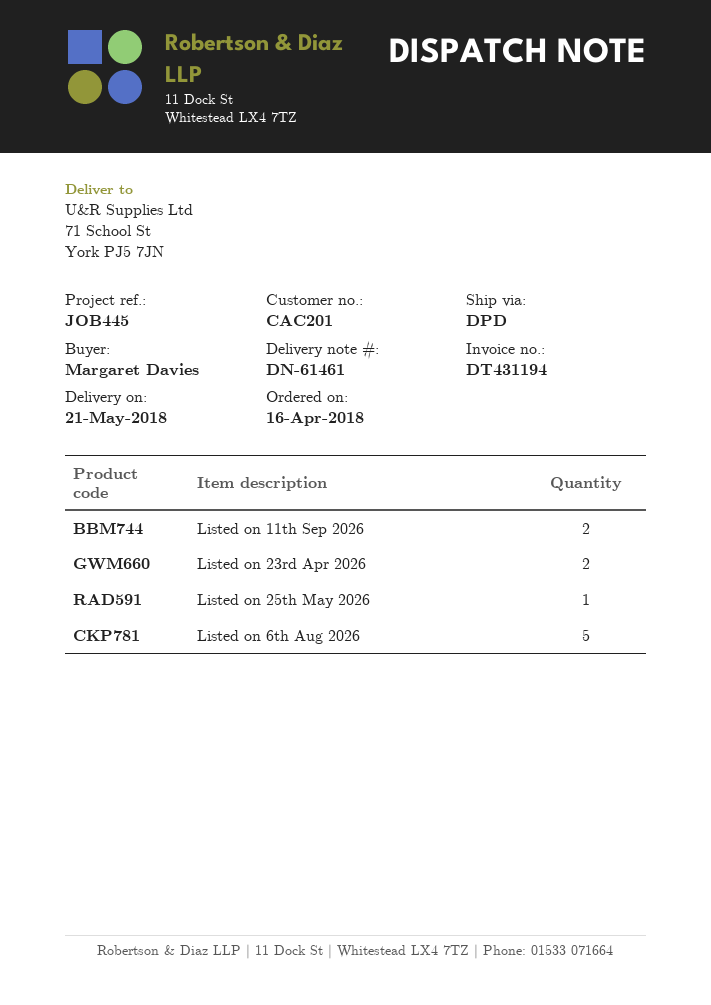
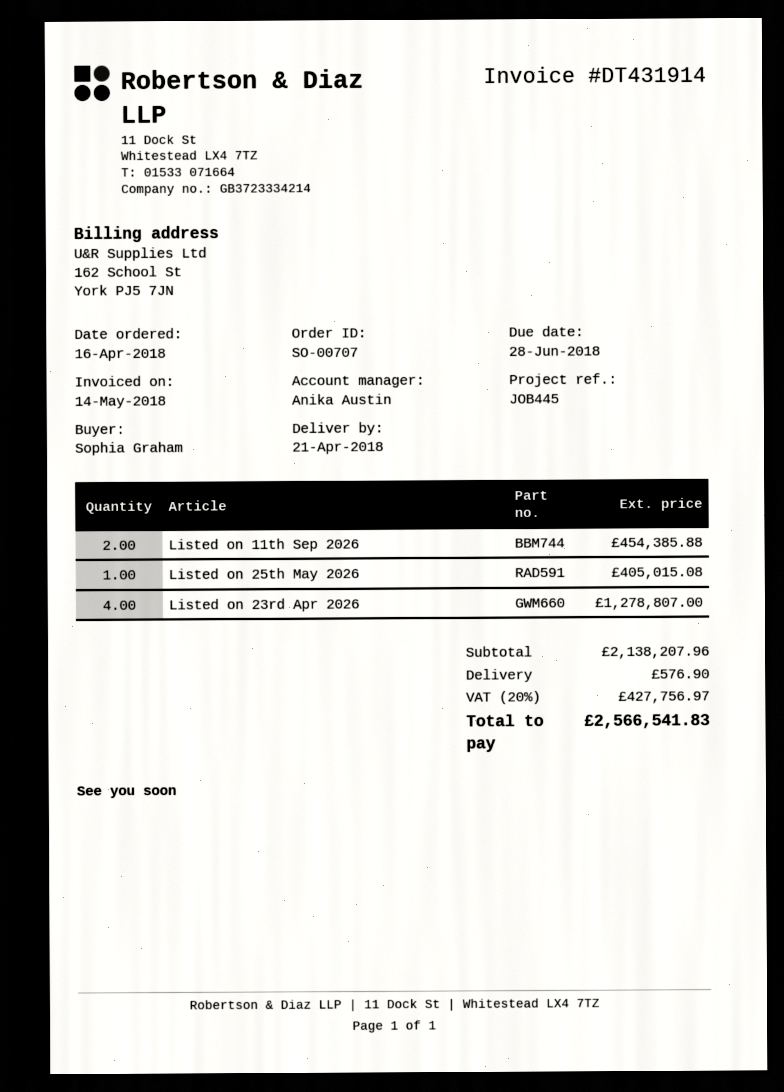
delivery date: 2018-05-21 -> 2018-04-21
invoice number: DT431194 -> DT431914
ordered by: Margaret Davies -> Sophia Graham
Listed on 23rd Apr 2026: 2 -> 4
Listed on 6th Aug 2026: 5 -> none

